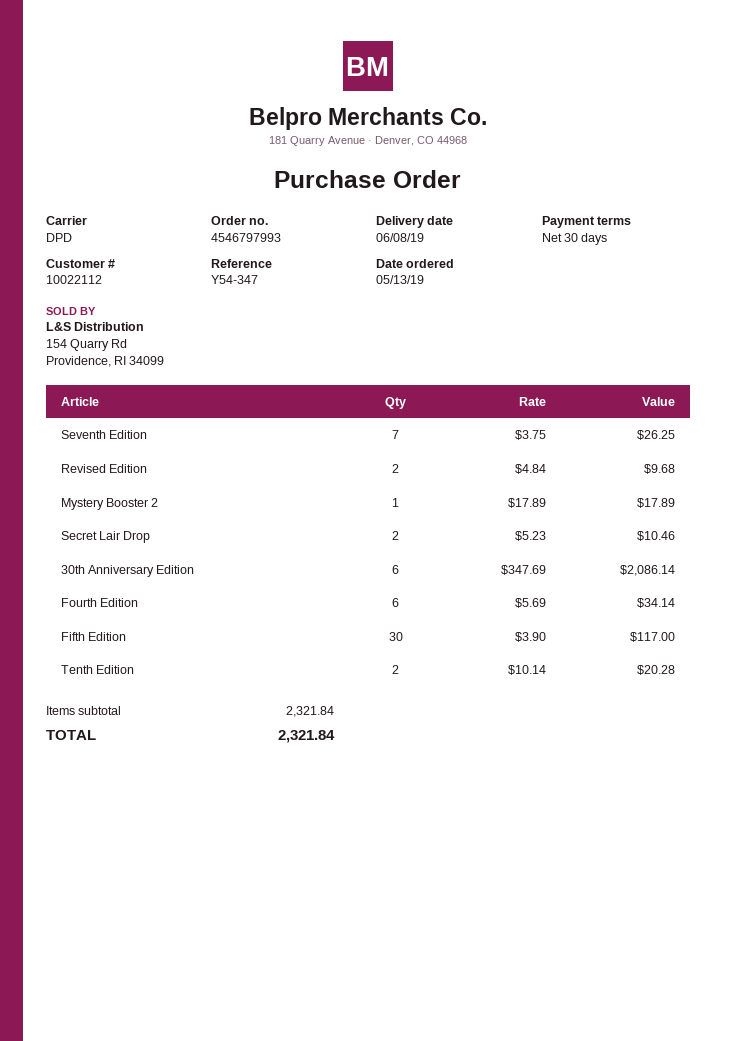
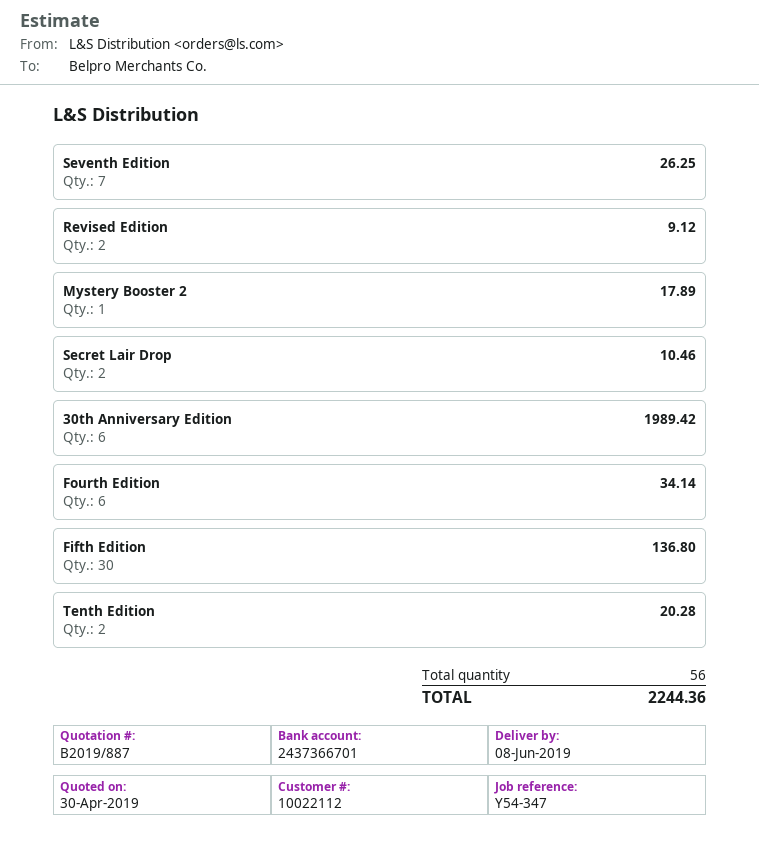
Revised Edition: 2 for 9.68 -> 2 for 9.12
30th Anniversary Edition: 6 for 2086.14 -> 6 for 1989.42
Fifth Edition: 30 for 117.00 -> 30 for 136.80
total: 2321.84 -> 2244.36

